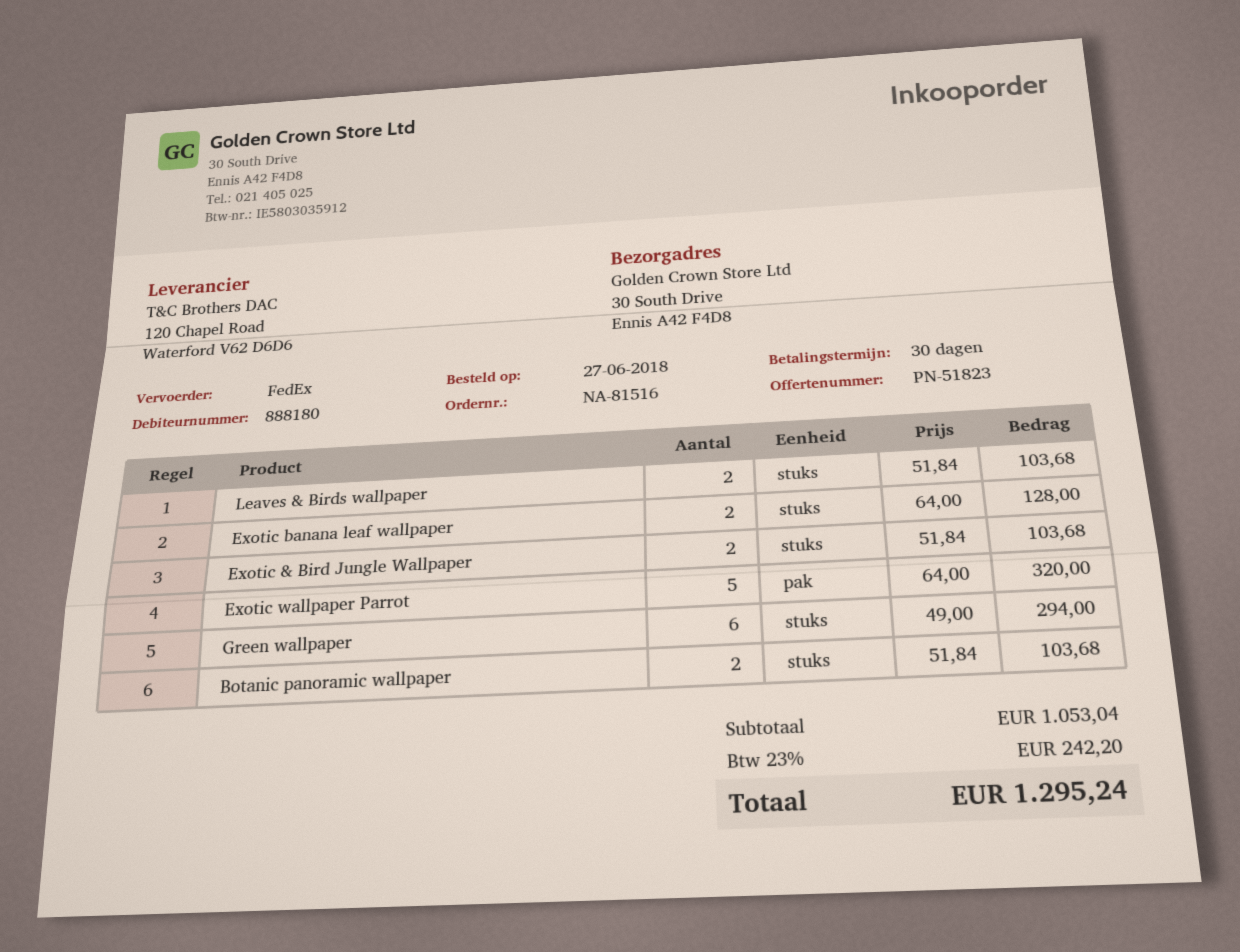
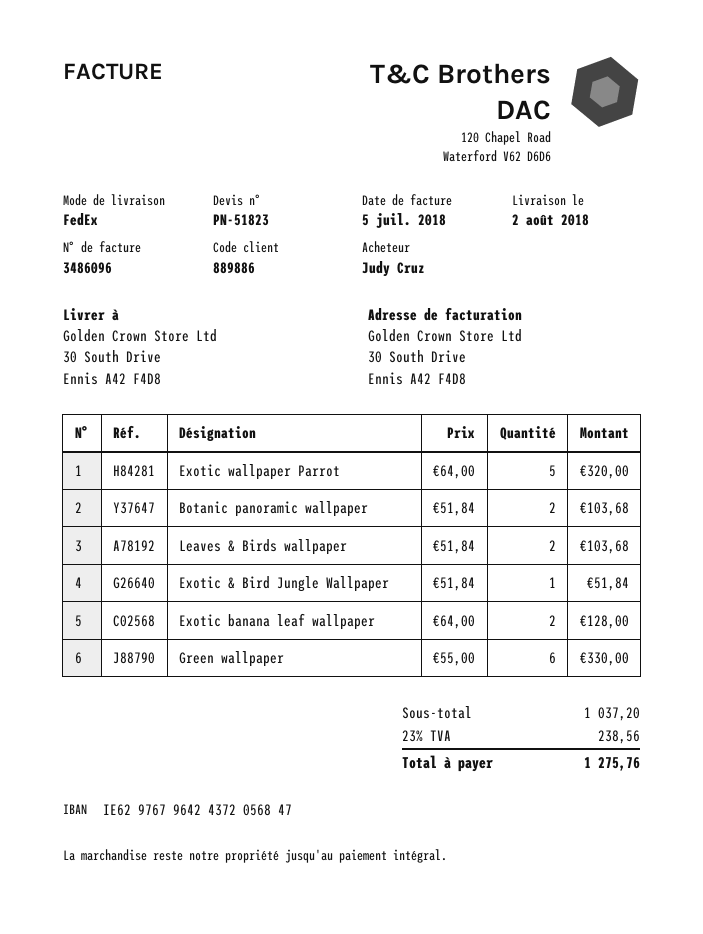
customer number: 888180 -> 889886
Exotic & Bird Jungle Wallpaper: 2 x 51.84 = 103.68 -> 1 x 51.84 = 51.84
Green wallpaper: 6 x 49.00 = 294.00 -> 6 x 55.00 = 330.00
subtotal: 1053.04 -> 1037.20
tax: 23% = 242.20 -> 23% = 238.56
total: 1295.24 -> 1275.76

